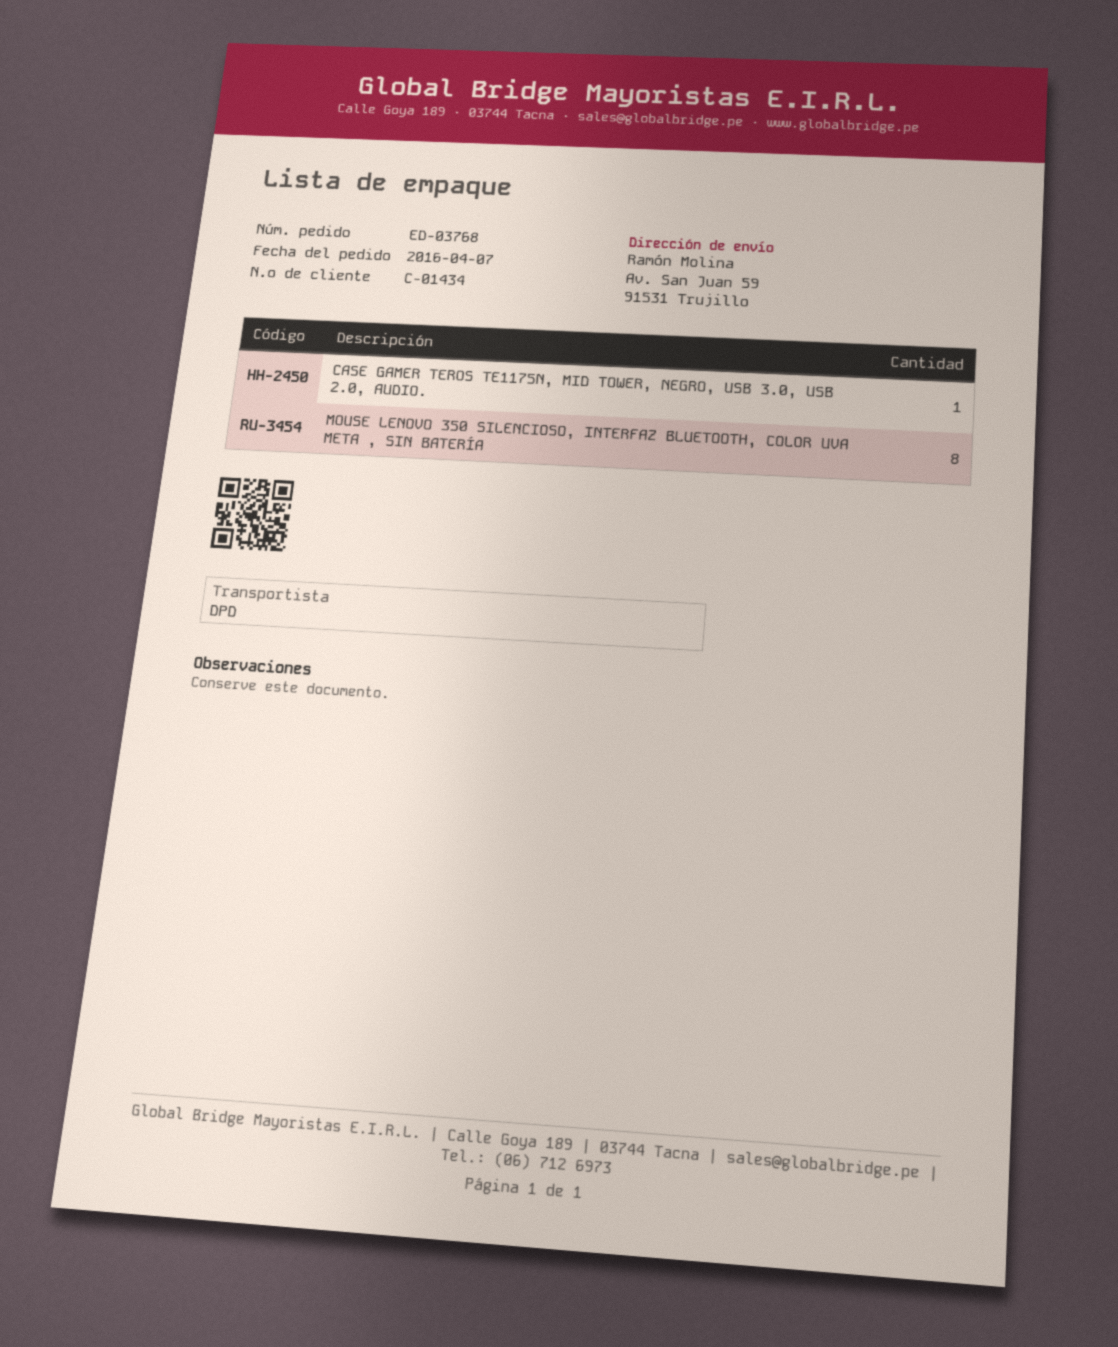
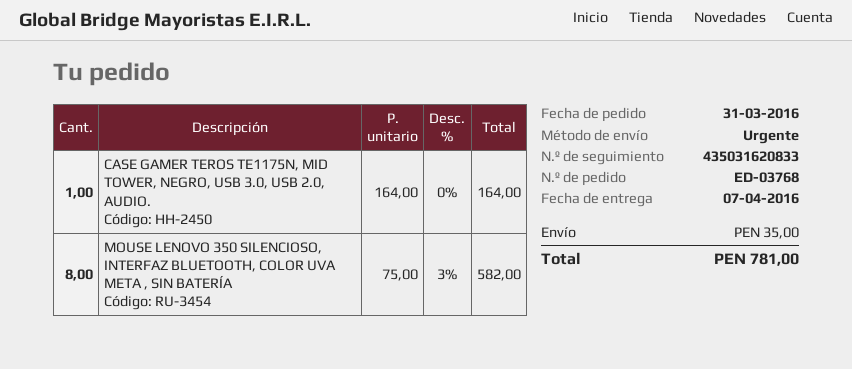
order date: 2016-04-07 -> 2016-03-31
shipping method: DPD -> express

